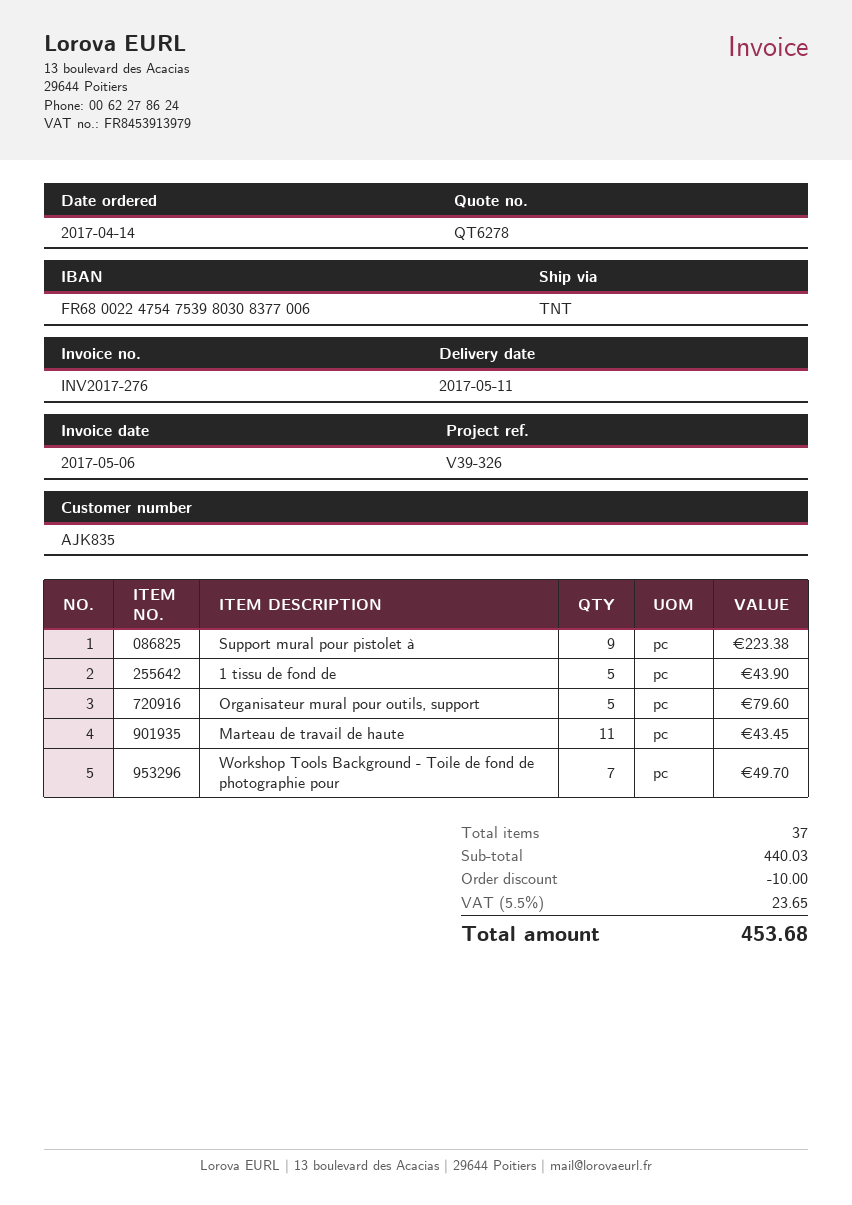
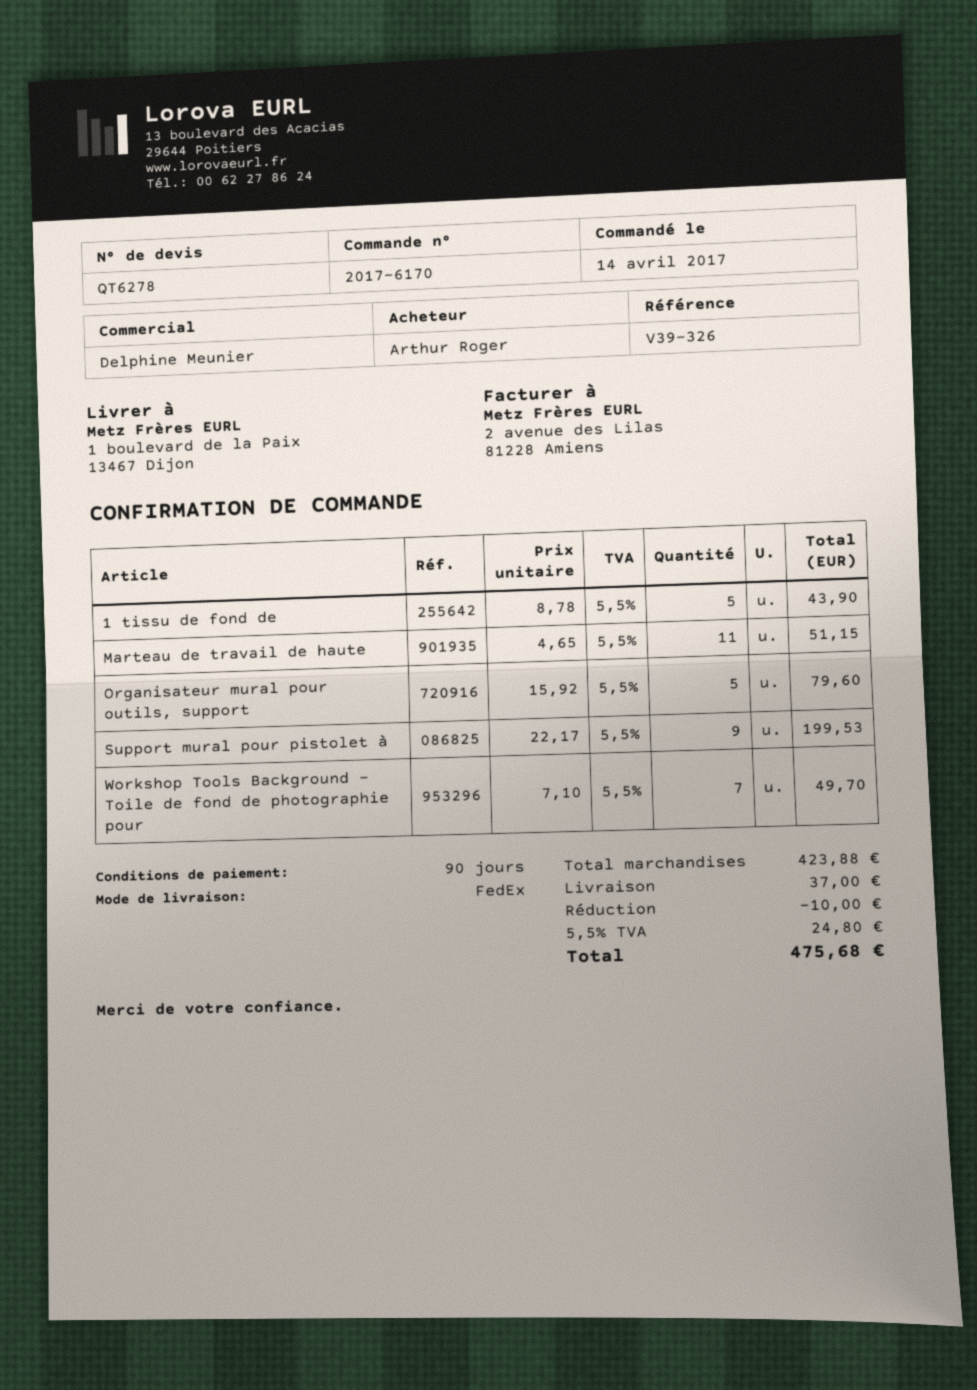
shipping method: TNT -> FedEx
Support mural pour pistolet à: 9 for 223.38 -> 9 for 199.53
Marteau de travail de haute: 11 for 43.45 -> 11 for 51.15
subtotal: 440.03 -> 423.88
shipping: none -> 37.00
tax: 5.5% = 23.65 -> 5.5% = 24.80
total: 453.68 -> 475.68

